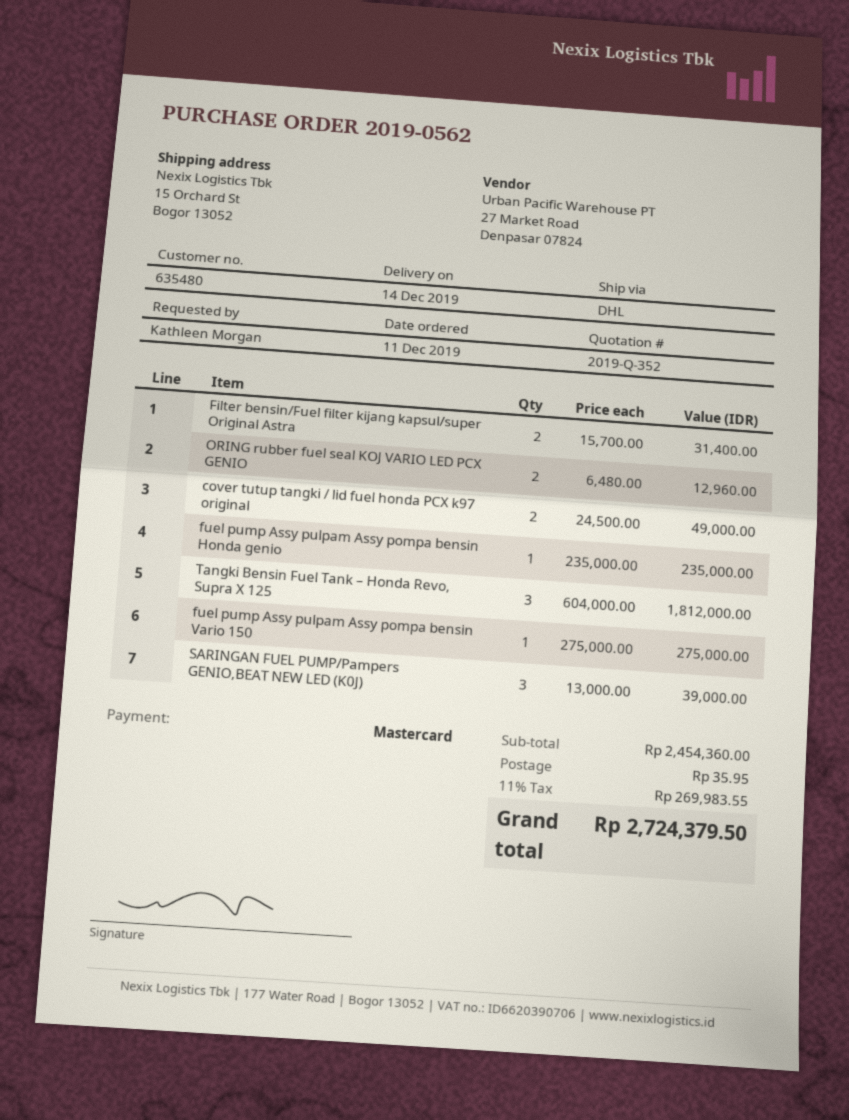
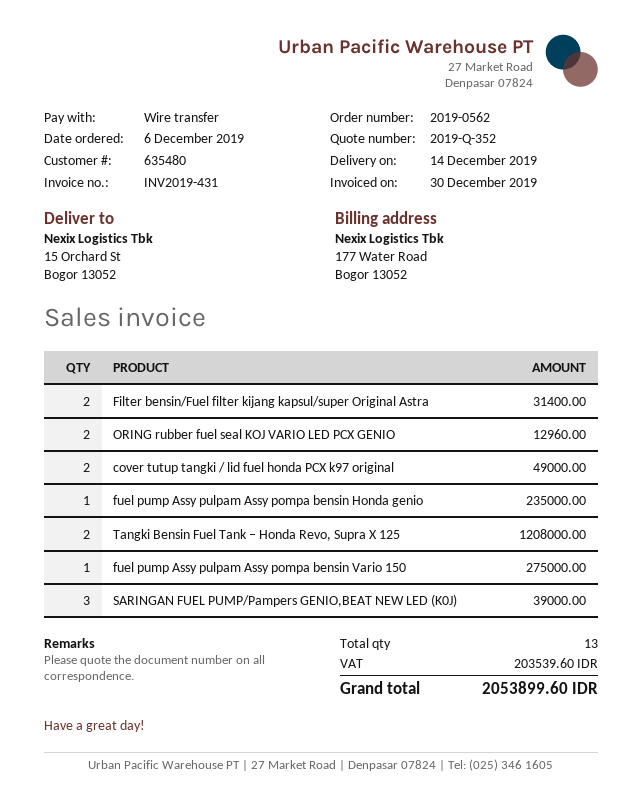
order date: 2019-12-11 -> 2019-12-06
payment method: Mastercard -> bank transfer
Tangki Bensin Fuel Tank – Honda Revo, Supra X 125: 3 for 1812000.00 -> 2 for 1208000.00
shipping: 35.95 -> none
tax: 269983.55 -> 203539.60
total: 2724379.50 -> 2053899.60

